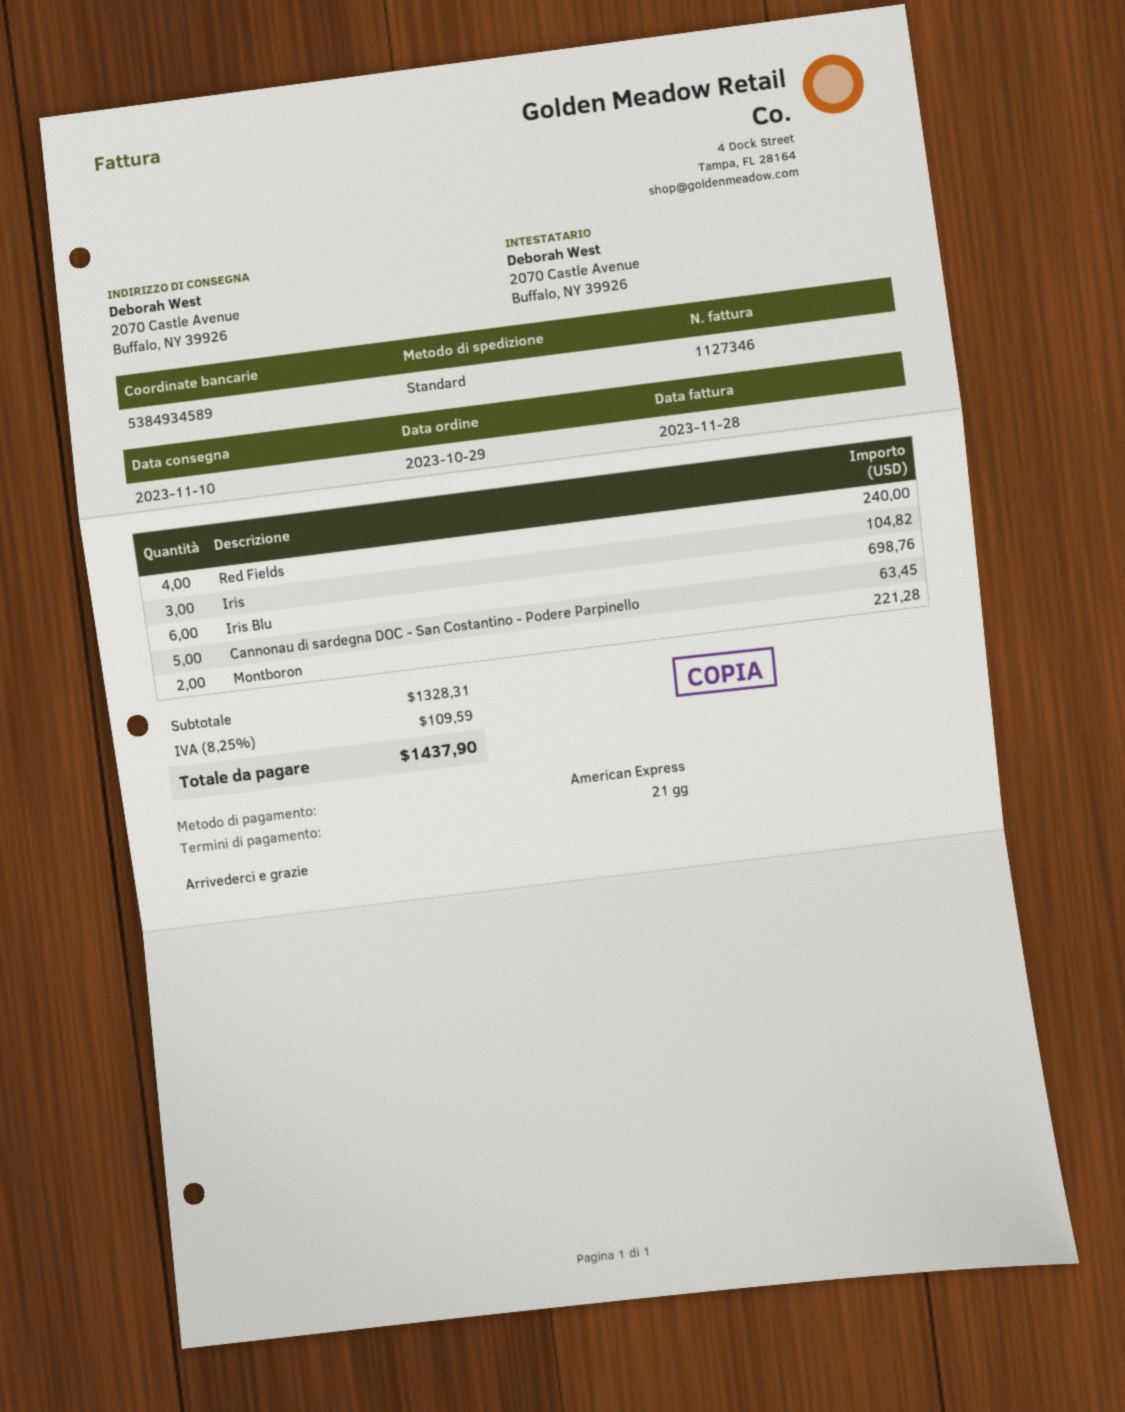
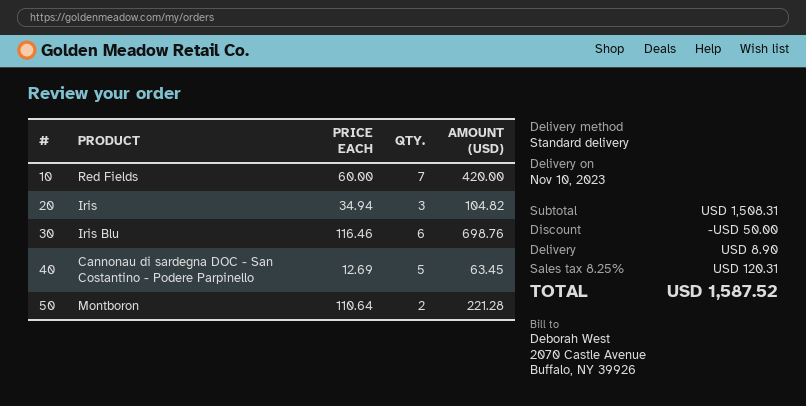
Red Fields: 4 for 240.00 -> 7 for 420.00
subtotal: 1328.31 -> 1508.31
discount: none -> 50.00
shipping: none -> 8.90
tax: 8.25% = 109.59 -> 8.25% = 120.31
total: 1437.90 -> 1587.52

